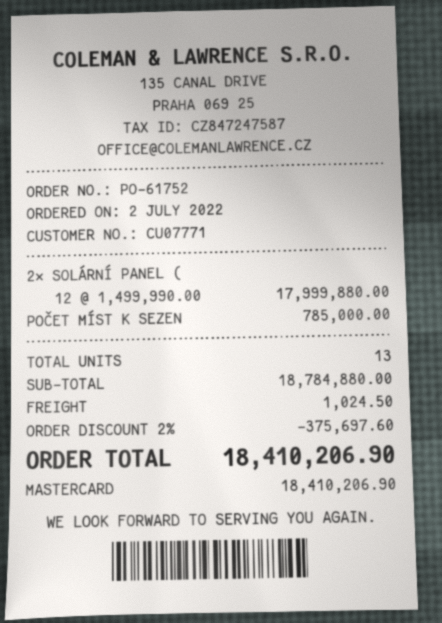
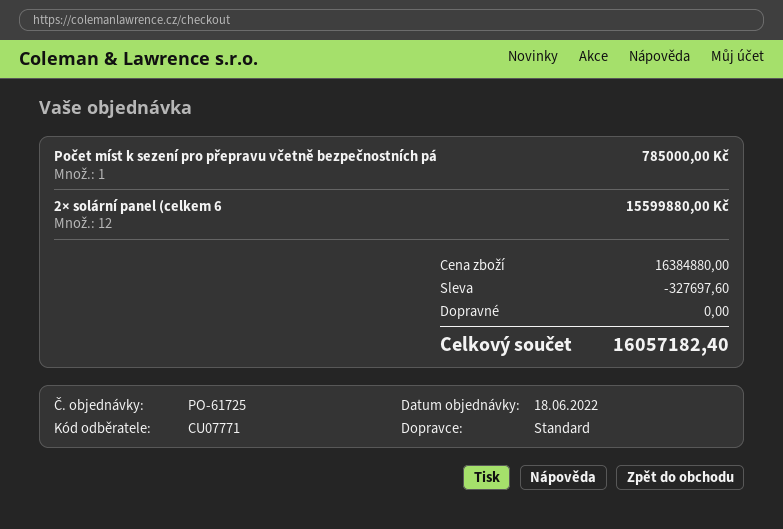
order number: PO-61752 -> PO-61725
order date: 2022-07-02 -> 2022-06-18
2× SOLÁRNÍ PANEL (: 12 for 17999880.00 -> 12 for 15599880.00
subtotal: 18784880.00 -> 16384880.00
discount: 375697.60 -> 327697.60
shipping: 1024.50 -> 0.00
total: 18410206.90 -> 16057182.40

